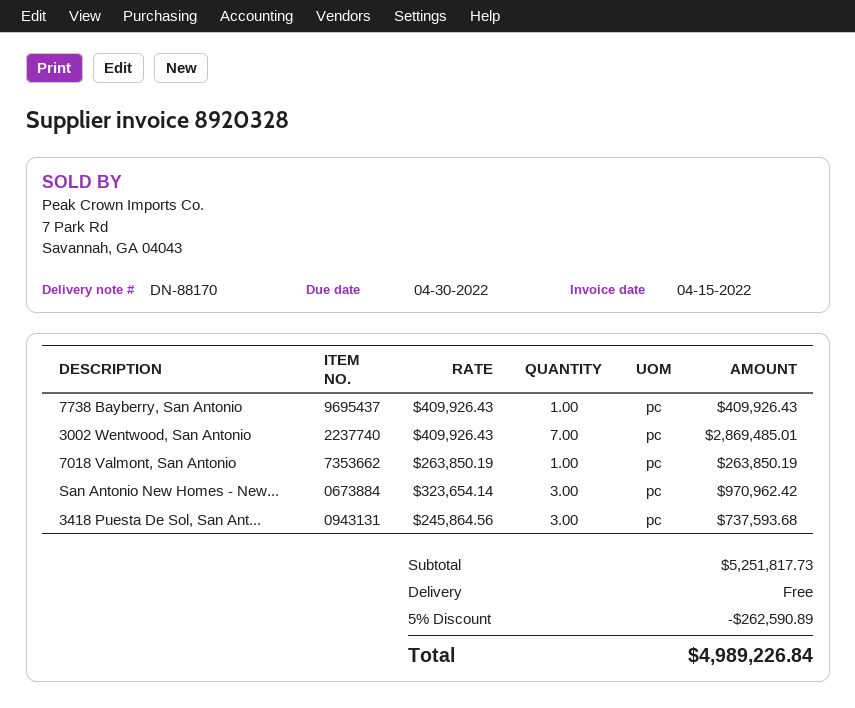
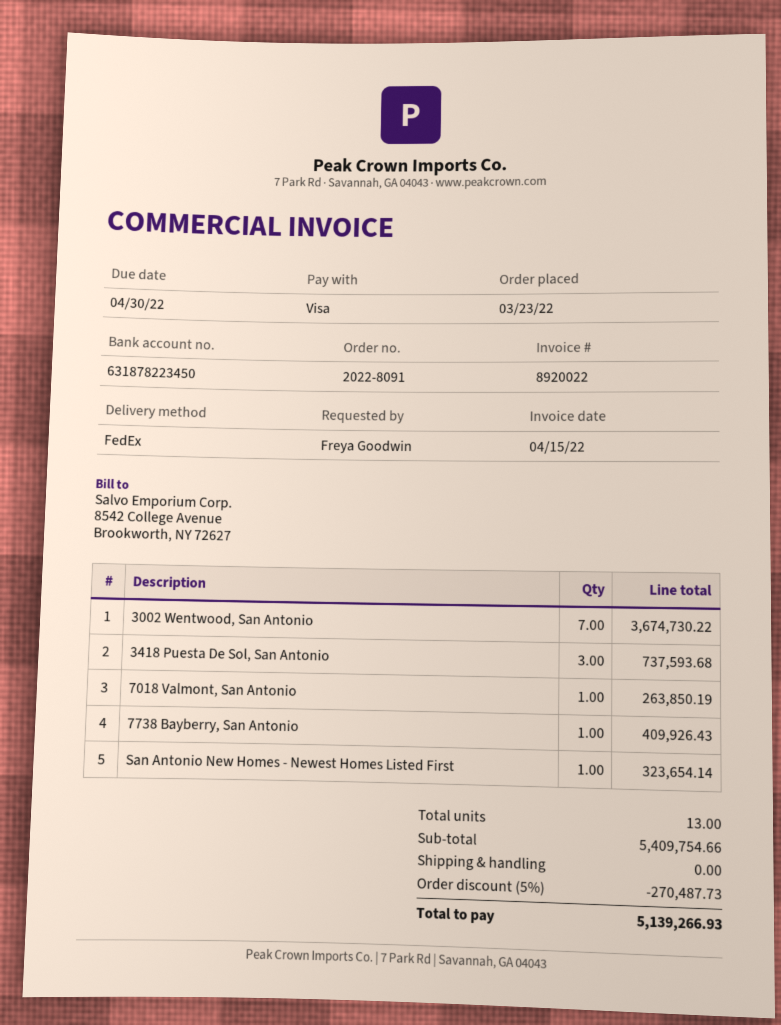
invoice number: 8920328 -> 8920022
3002 Wentwood, San Antonio: 7 for 2869485.01 -> 7 for 3674730.22
San Antonio New Homes - New...: 3 for 970962.42 -> 1 for 323654.14
subtotal: 5251817.73 -> 5409754.66
discount: 5% = 262590.89 -> 5% = 270487.73
total: 4989226.84 -> 5139266.93

